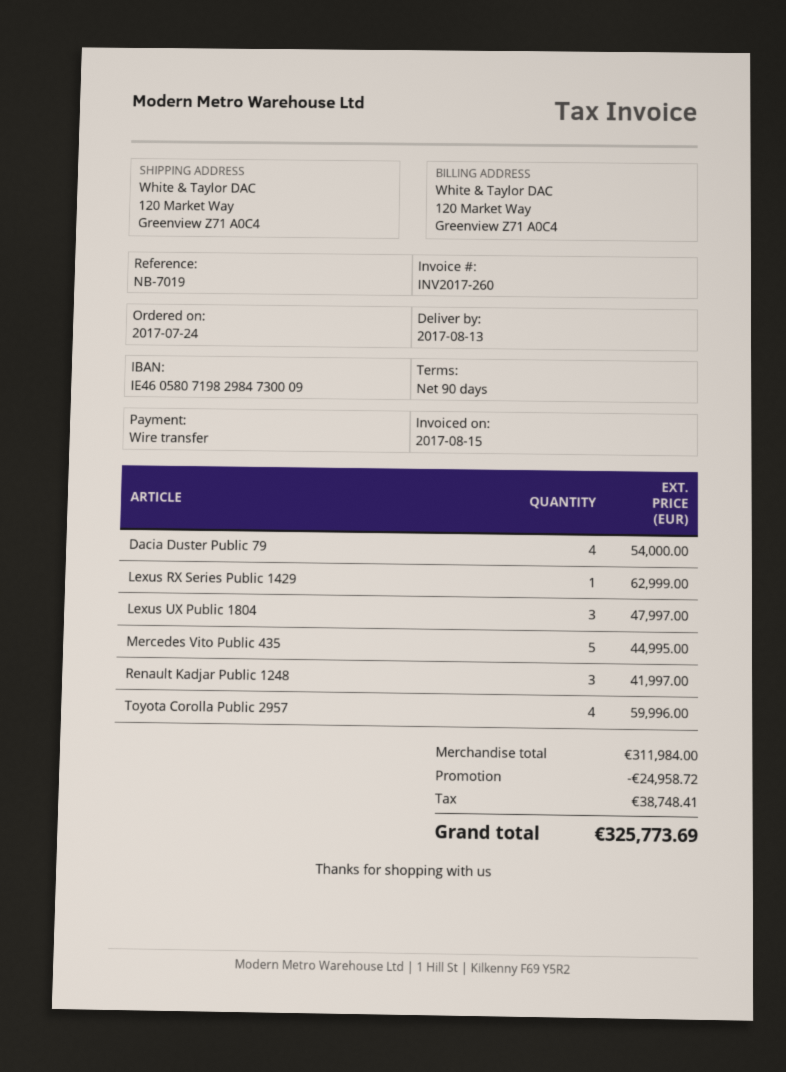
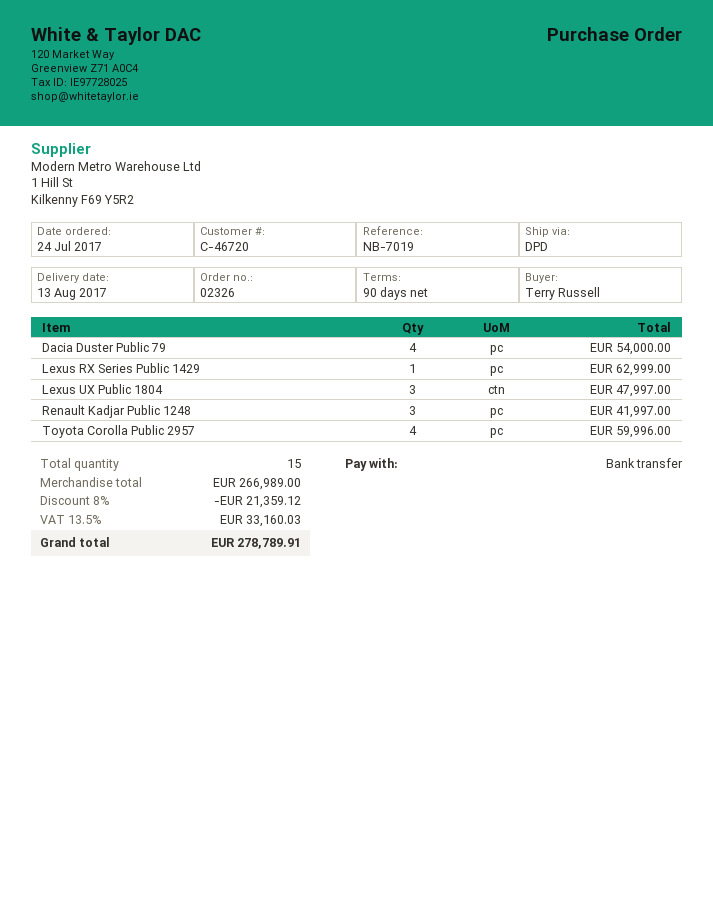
Mercedes Vito Public 435: 5 for 44995.00 -> none
subtotal: 311984.00 -> 266989.00
discount: 24958.72 -> 21359.12
tax: 38748.41 -> 33160.03
total: 325773.69 -> 278789.91

